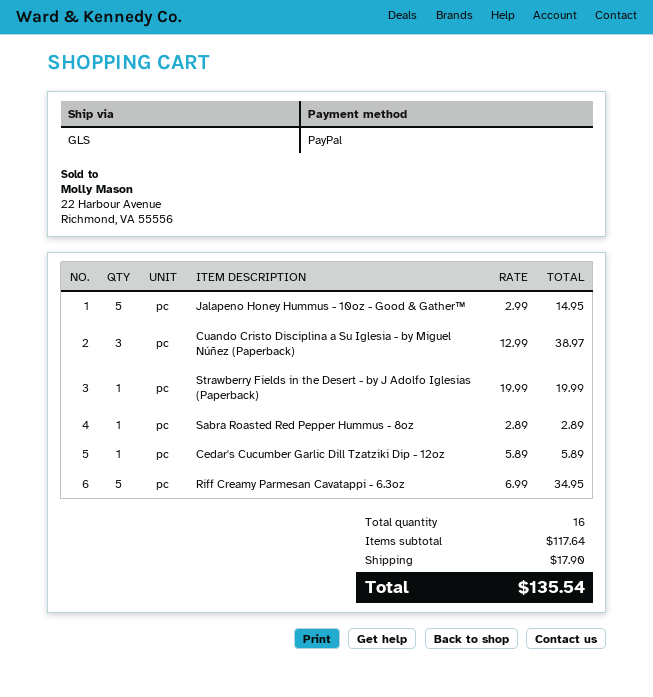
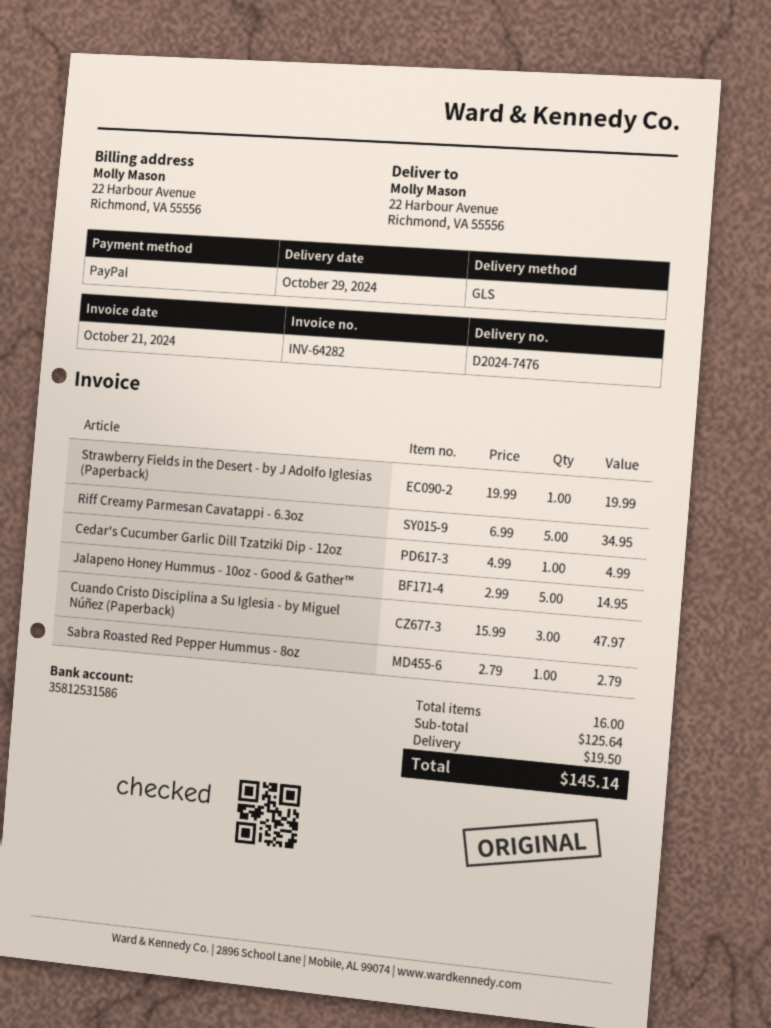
Cuando Cristo Disciplina a Su Iglesia - by Miguel Núñez (Paperback): 3 x 12.99 = 38.97 -> 3 x 15.99 = 47.97
Sabra Roasted Red Pepper Hummus - 8oz: 1 x 2.89 = 2.89 -> 1 x 2.79 = 2.79
Cedar's Cucumber Garlic Dill Tzatziki Dip - 12oz: 1 x 5.89 = 5.89 -> 1 x 4.99 = 4.99
subtotal: 117.64 -> 125.64
shipping: 17.90 -> 19.50
total: 135.54 -> 145.14

